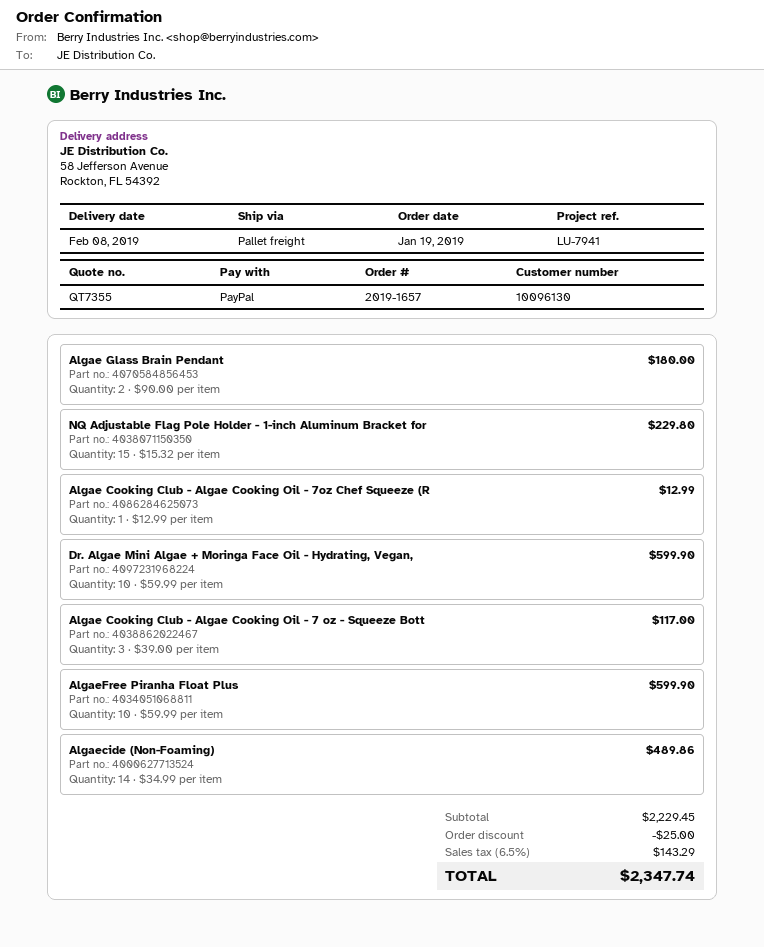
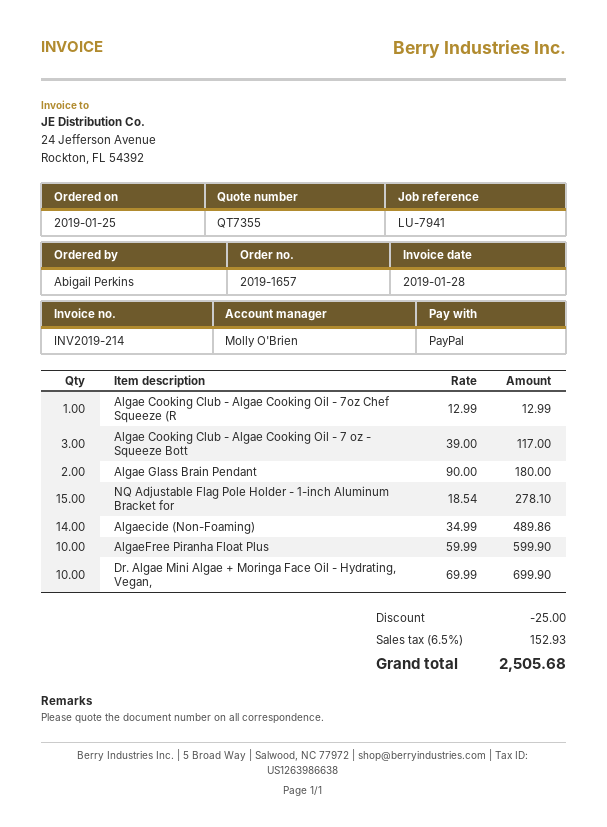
order date: 2019-01-19 -> 2019-01-25
NQ Adjustable Flag Pole Holder - 1-inch Aluminum Bracket for: 15 x 15.32 = 229.80 -> 15 x 18.54 = 278.10
Dr. Algae Mini Algae + Moringa Face Oil - Hydrating, Vegan,: 10 x 59.99 = 599.90 -> 10 x 69.99 = 699.90
tax: 6.5% = 143.29 -> 6.5% = 152.93
total: 2347.74 -> 2505.68

